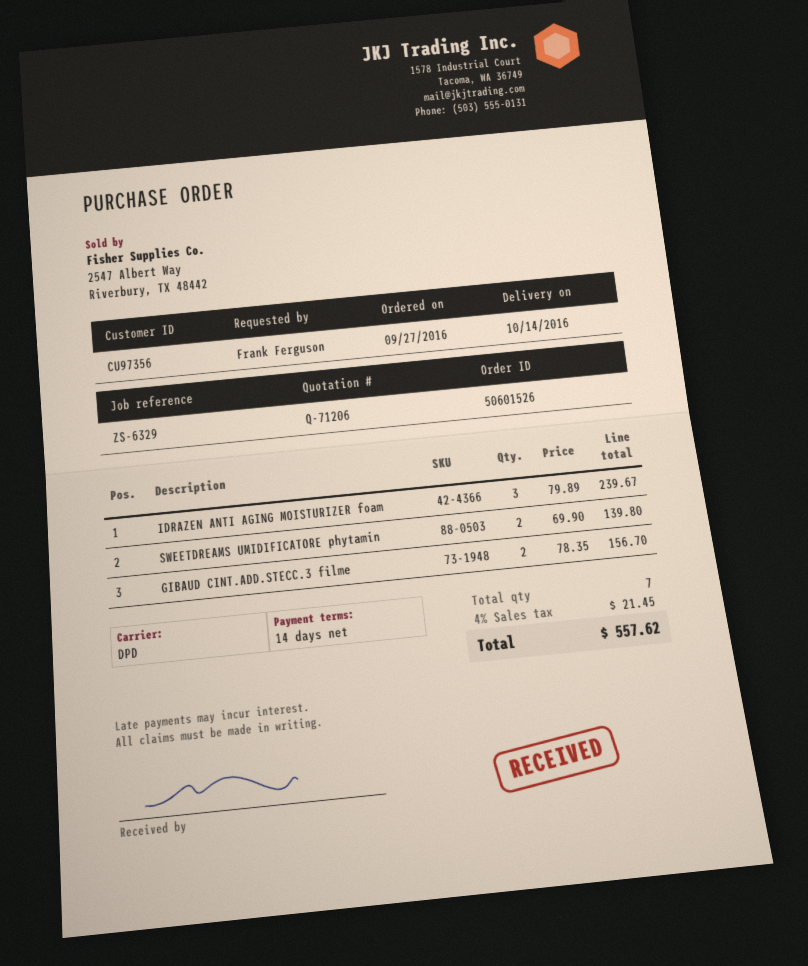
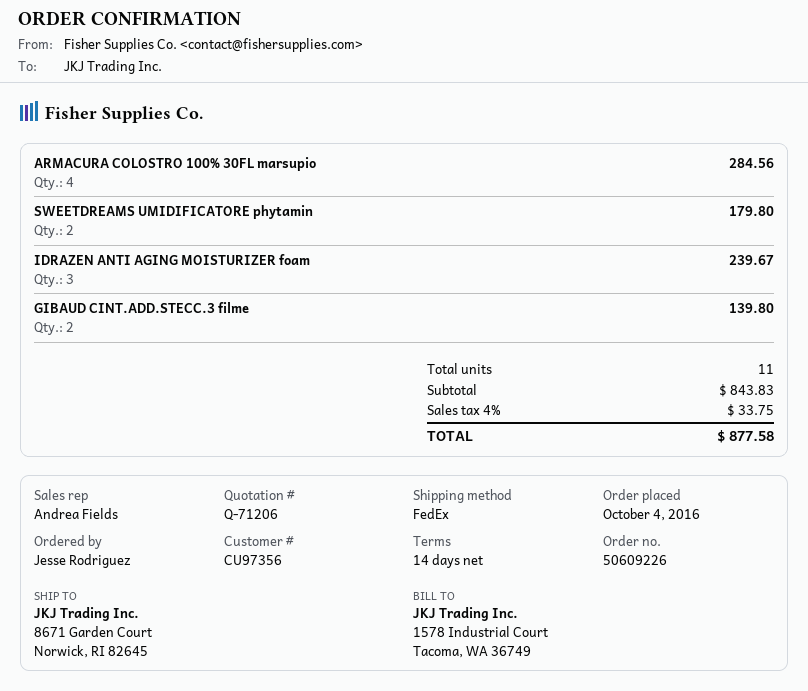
order number: 50601526 -> 50609226
order date: 2016-09-27 -> 2016-10-04
ordered by: Frank Ferguson -> Jesse Rodriguez
shipping method: DPD -> FedEx
SWEETDREAMS UMIDIFICATORE phytamin: 2 for 139.80 -> 2 for 179.80
GIBAUD CINT.ADD.STECC.3 filme: 2 for 156.70 -> 2 for 139.80
ARMACURA COLOSTRO 100% 30FL marsupio: none -> 4 for 284.56
total quantity: 7 -> 11
tax: 4% = 21.45 -> 4% = 33.75
total: 557.62 -> 877.58

